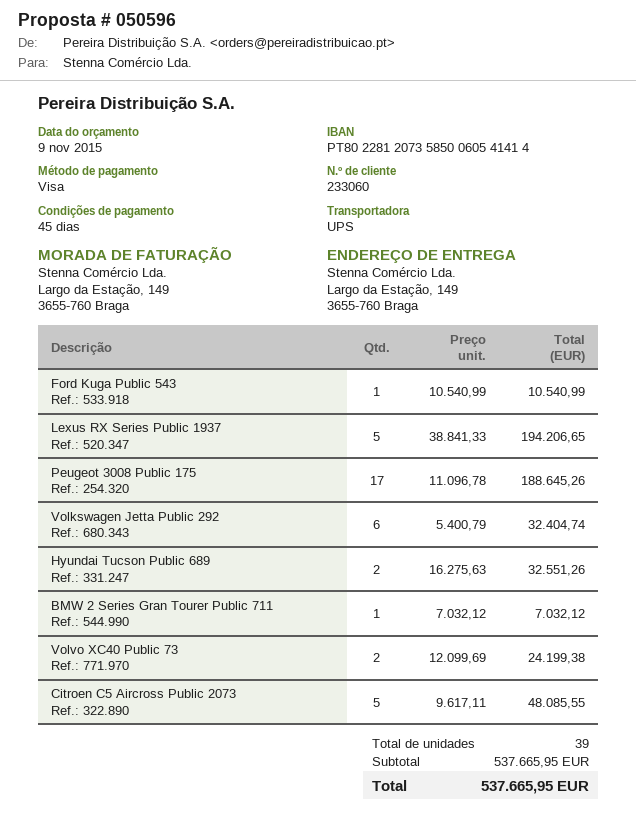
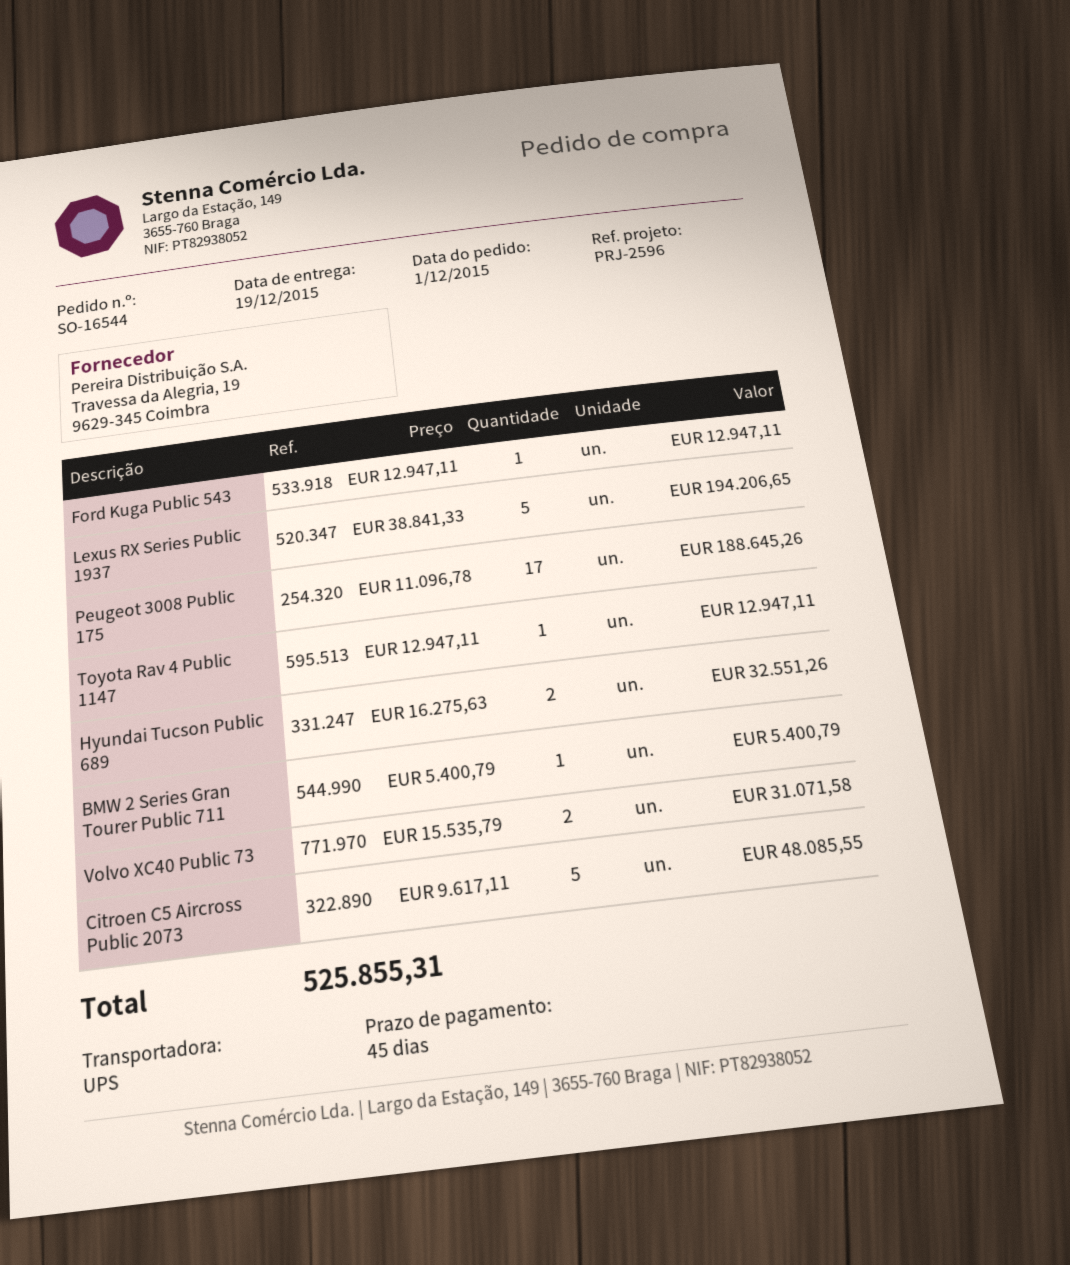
Ford Kuga Public 543: 1 x 10540.99 = 10540.99 -> 1 x 12947.11 = 12947.11
Volkswagen Jetta Public 292: 6 x 5400.79 = 32404.74 -> none
BMW 2 Series Gran Tourer Public 711: 1 x 7032.12 = 7032.12 -> 1 x 5400.79 = 5400.79
Volvo XC40 Public 73: 2 x 12099.69 = 24199.38 -> 2 x 15535.79 = 31071.58
Toyota Rav 4 Public 1147: none -> 1 x 12947.11 = 12947.11
total: 537665.95 -> 525855.31

